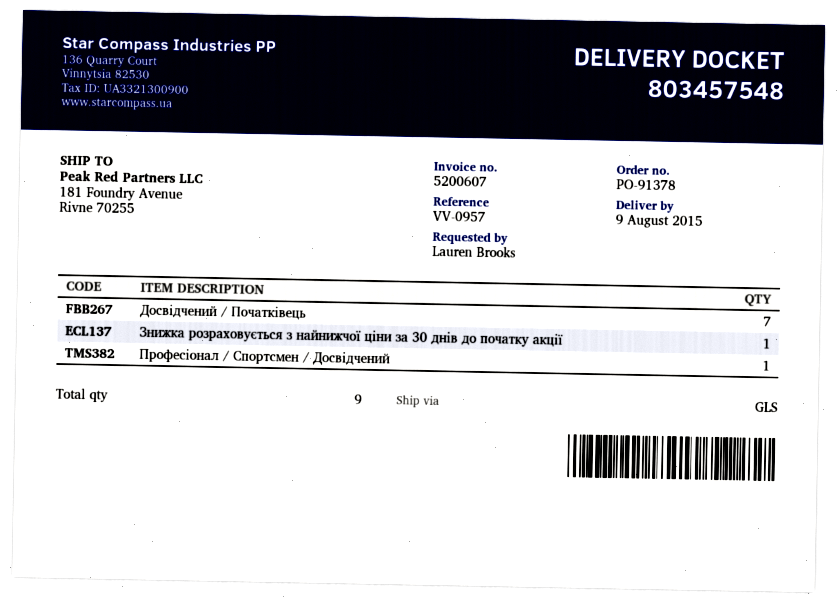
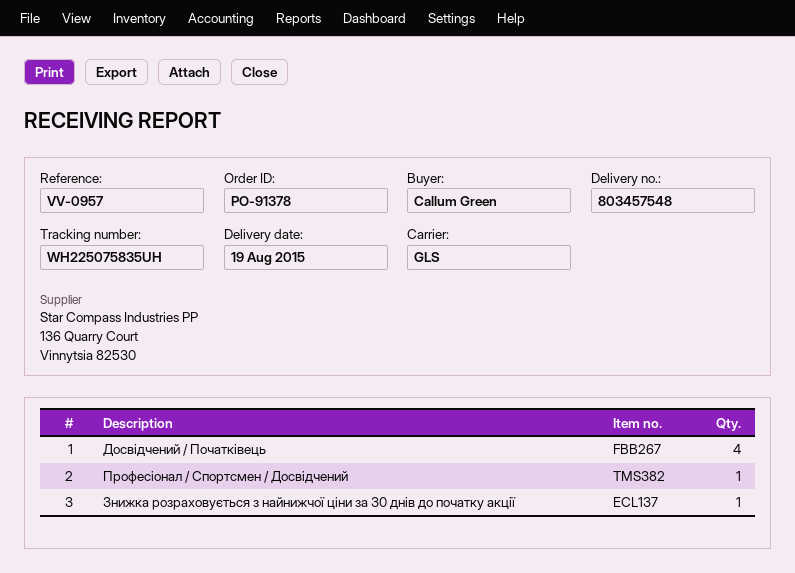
delivery date: 2015-08-09 -> 2015-08-19
ordered by: Lauren Brooks -> Callum Green
Досвідчений / Початківець: 7 -> 4

